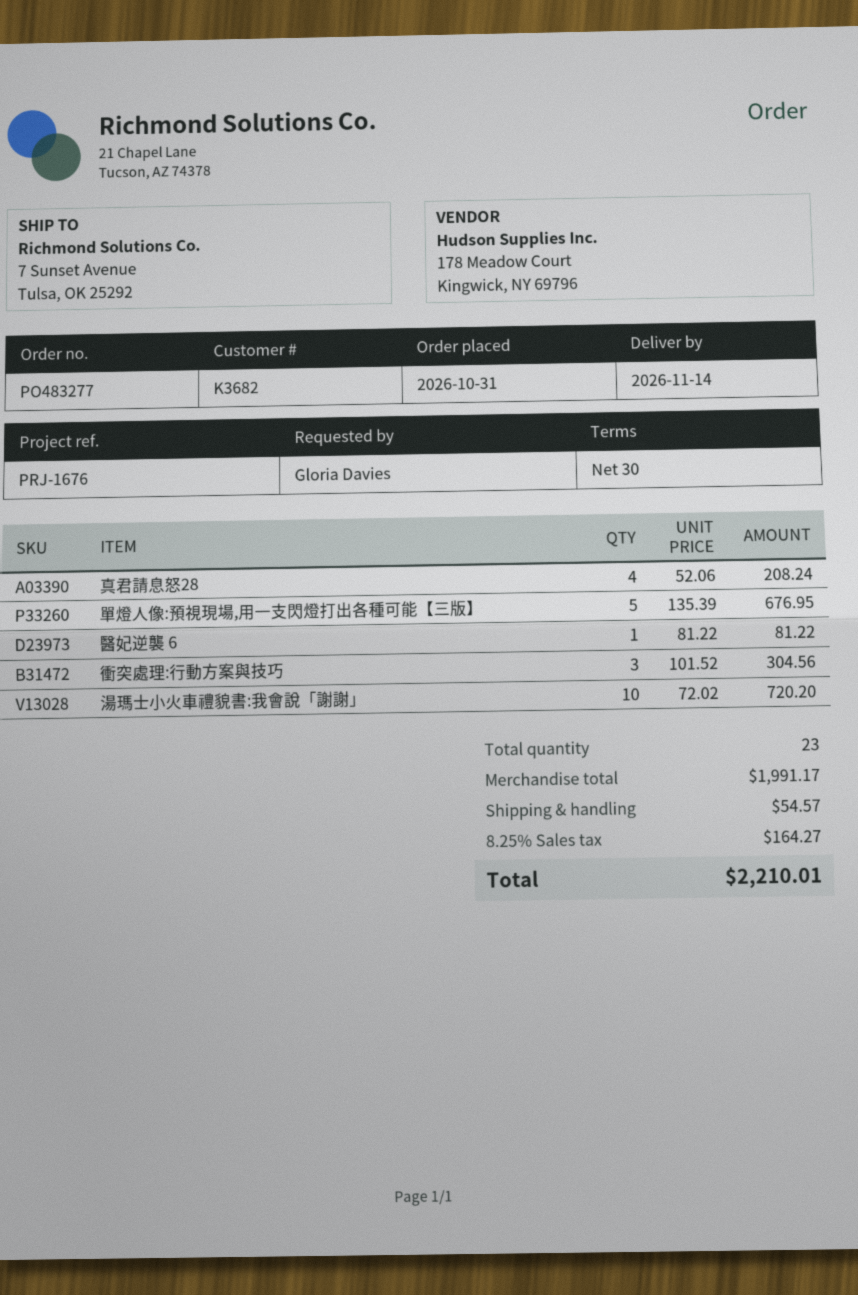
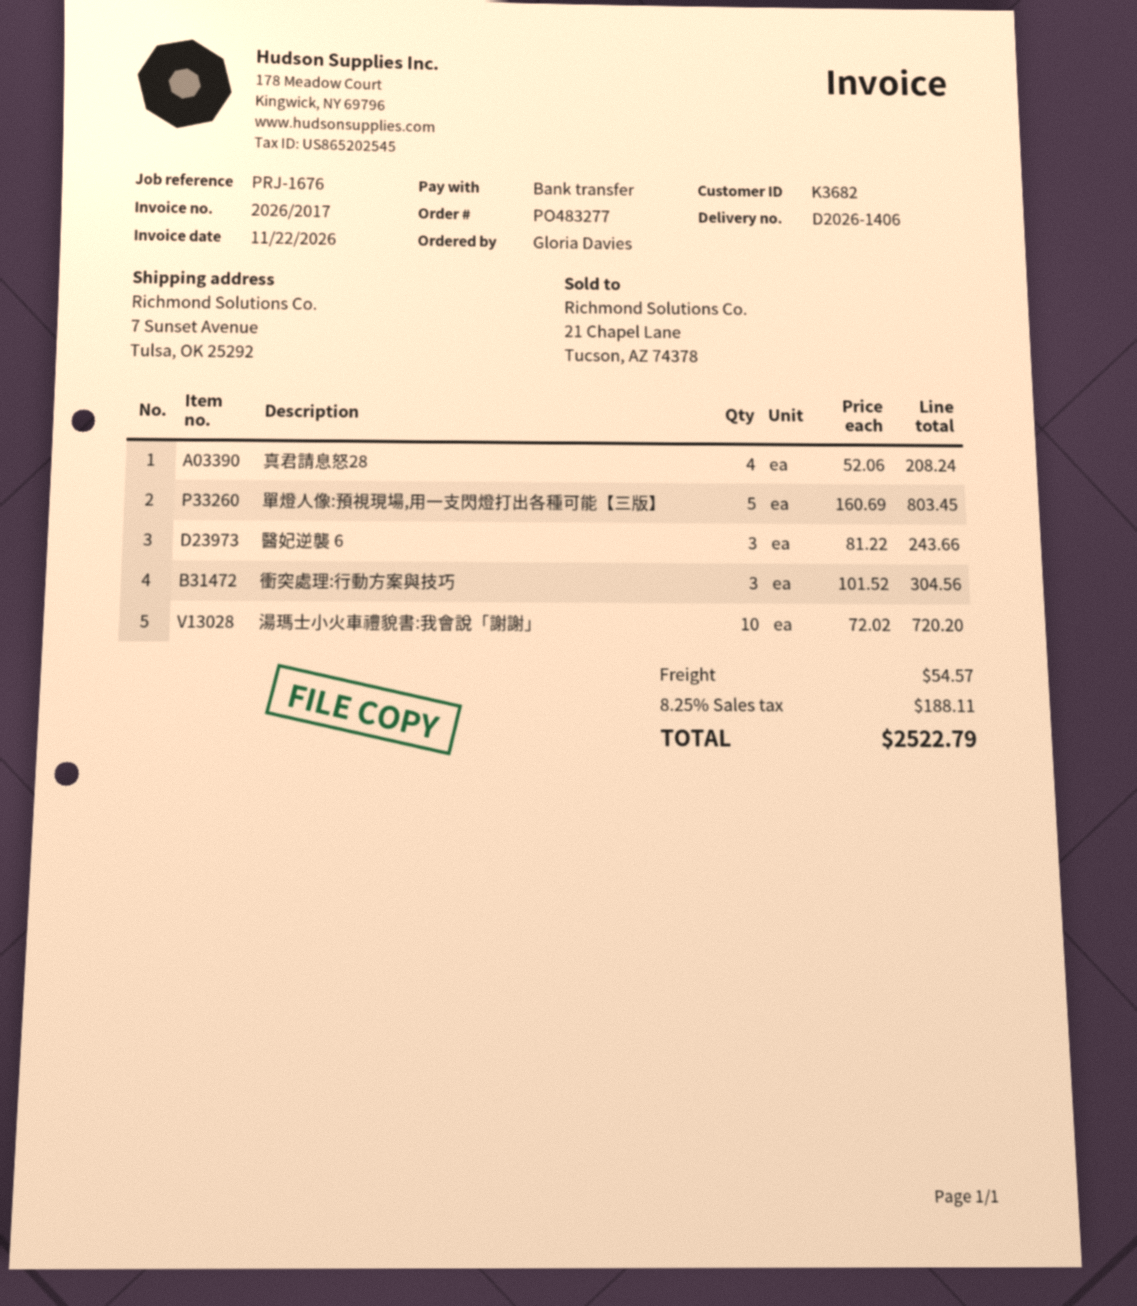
單燈人像:預視現場,用一支閃燈打出各種可能【三版】: 5 x 135.39 = 676.95 -> 5 x 160.69 = 803.45
醫妃逆襲 6: 1 x 81.22 = 81.22 -> 3 x 81.22 = 243.66
tax: 8.25% = 164.27 -> 8.25% = 188.11
total: 2210.01 -> 2522.79

